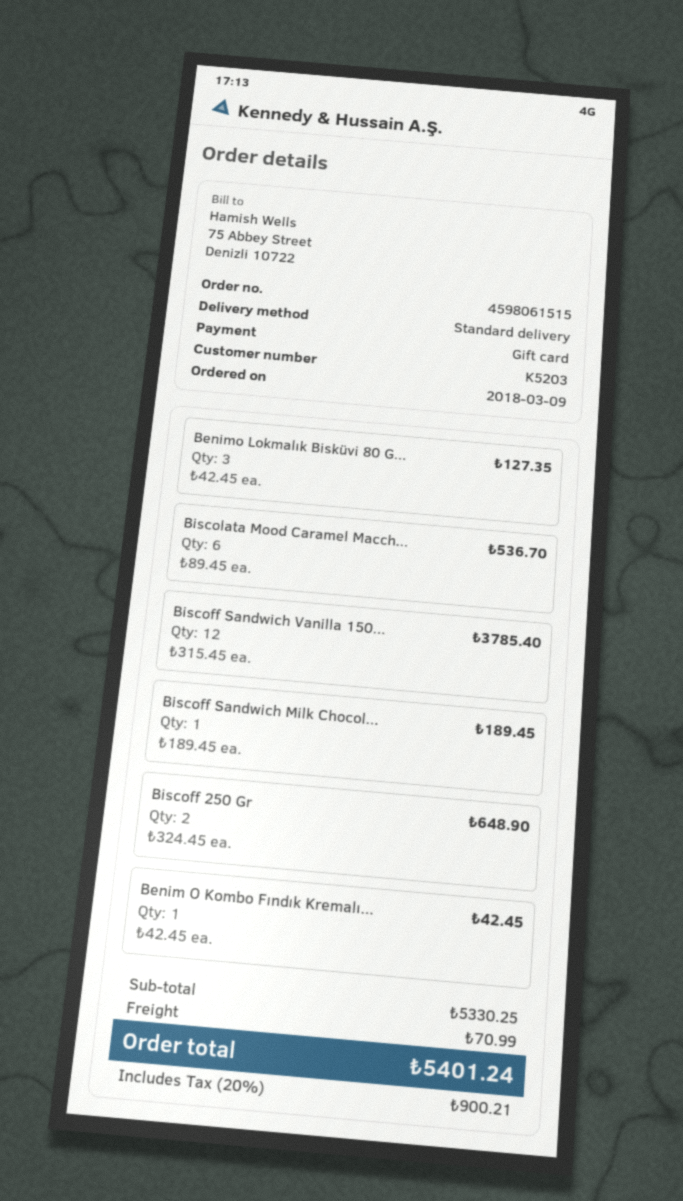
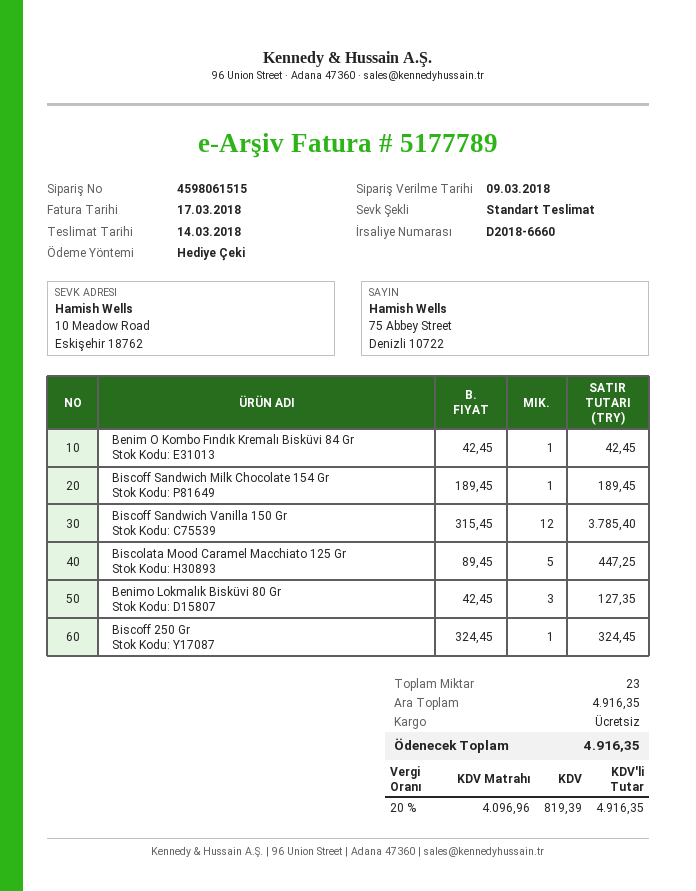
Biscolata Mood Caramel Macch...: 6 x 89.45 = 536.70 -> 5 x 89.45 = 447.25
Biscoff 250 Gr: 2 x 324.45 = 648.90 -> 1 x 324.45 = 324.45
subtotal: 5330.25 -> 4916.35
shipping: 70.99 -> 0.00
tax: 20% = 900.21 -> 20% = 819.39
total: 5401.24 -> 4916.35

